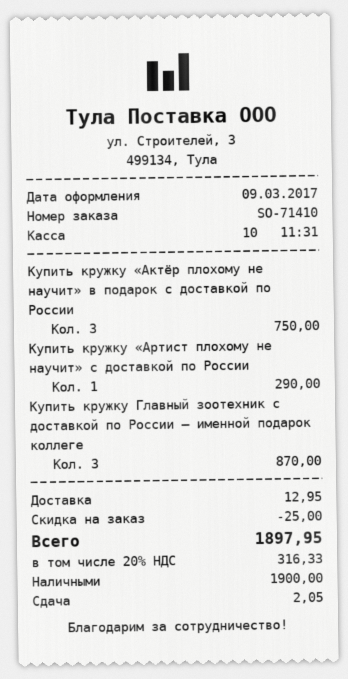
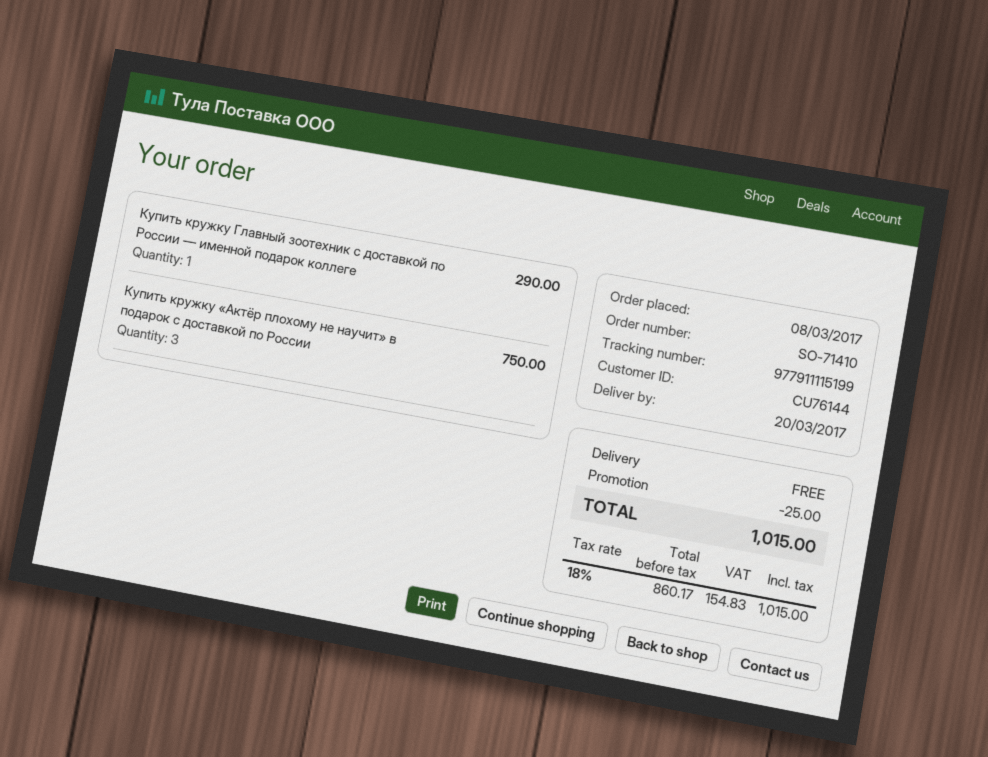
order date: 2017-03-09 -> 2017-03-08
Купить кружку «Артист плохому не научит» с доставкой по России: 1 for 290.00 -> none
Купить кружку Главный зоотехник с доставкой по России — именной подарок коллеге: 3 for 870.00 -> 1 for 290.00
shipping: 12.95 -> 0.00
tax: 20% = 316.33 -> 18% = 154.83
total: 1897.95 -> 1015.00

